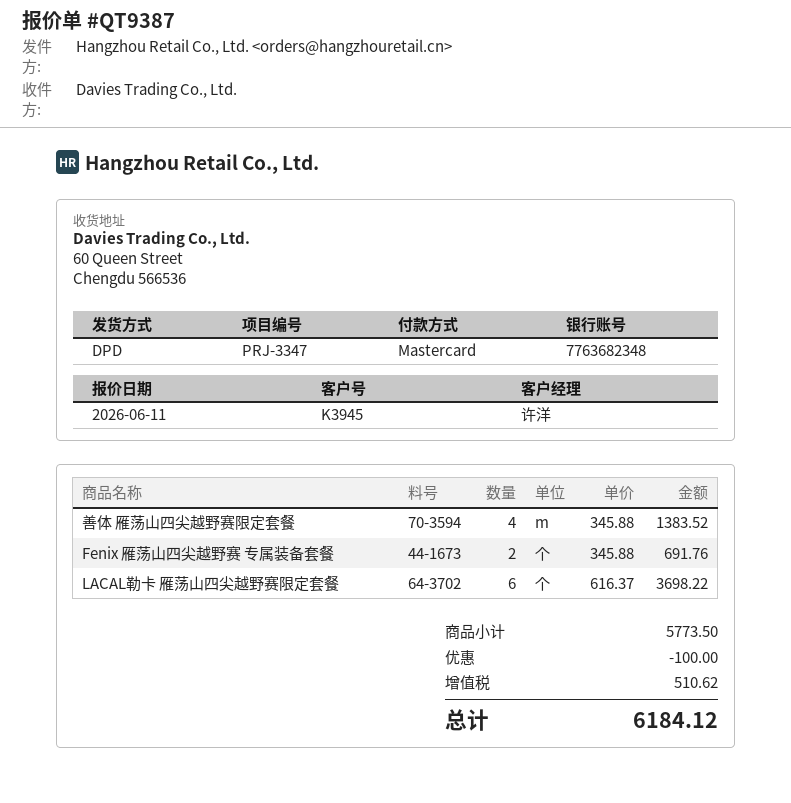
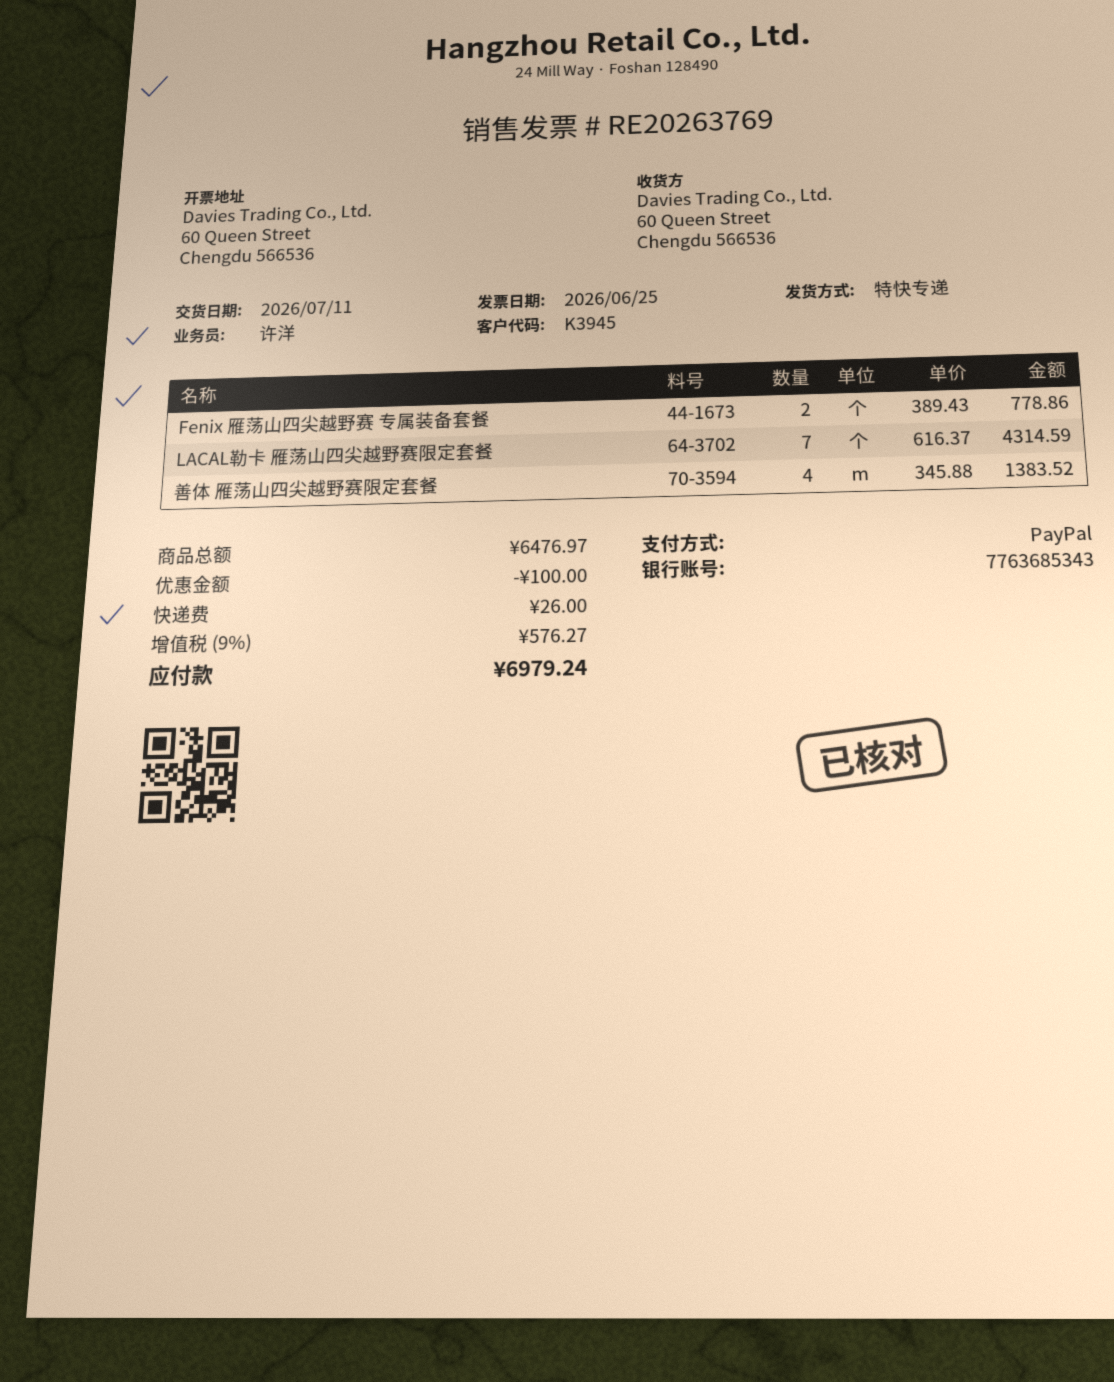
payment method: Mastercard -> PayPal
bank account: 7763682348 -> 7763685343
shipping method: DPD -> express
Fenix 雁荡山四尖越野赛 专属装备套餐: 2 x 345.88 = 691.76 -> 2 x 389.43 = 778.86
LACAL勒卡 雁荡山四尖越野赛限定套餐: 6 x 616.37 = 3698.22 -> 7 x 616.37 = 4314.59
subtotal: 5773.50 -> 6476.97
shipping: none -> 26.00
tax: 510.62 -> 576.27
total: 6184.12 -> 6979.24

